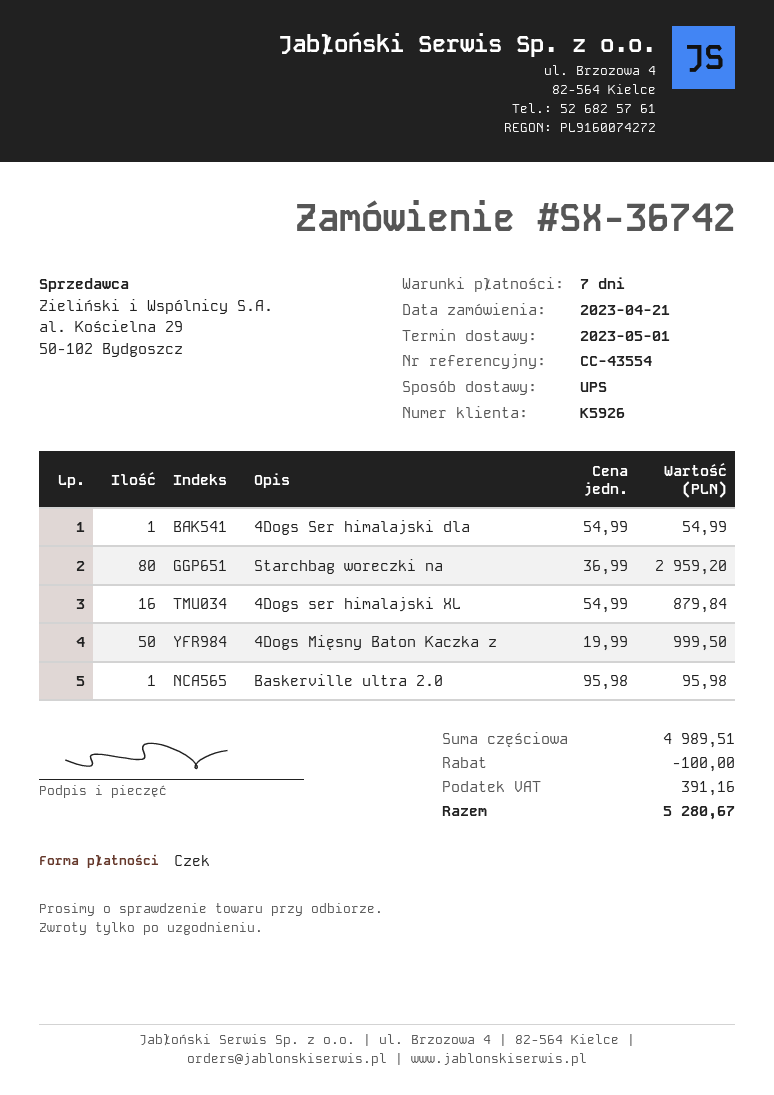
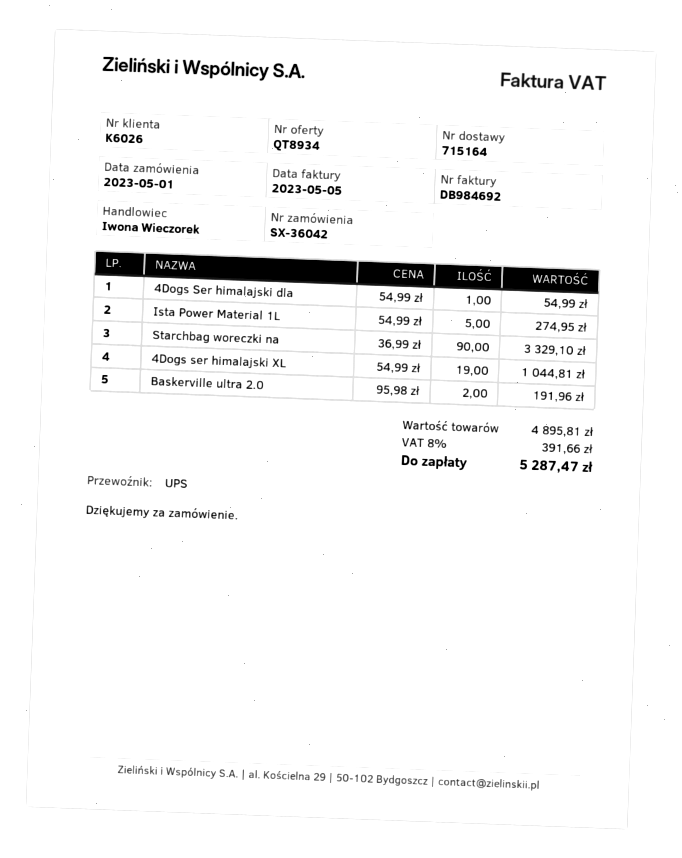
order number: SX-36742 -> SX-36042
order date: 2023-04-21 -> 2023-05-01
customer number: K5926 -> K6026
Starchbag woreczki na: 80 x 36.99 = 2959.20 -> 90 x 36.99 = 3329.10
4Dogs ser himalajski XL: 16 x 54.99 = 879.84 -> 19 x 54.99 = 1044.81
4Dogs Mięsny Baton Kaczka z: 50 x 19.99 = 999.50 -> none
Baskerville ultra 2.0: 1 x 95.98 = 95.98 -> 2 x 95.98 = 191.96
Ista Power Material 1L: none -> 5 x 54.99 = 274.95
subtotal: 4989.51 -> 4895.81
discount: 100.00 -> none
tax: 391.16 -> 391.66
total: 5280.67 -> 5287.47

